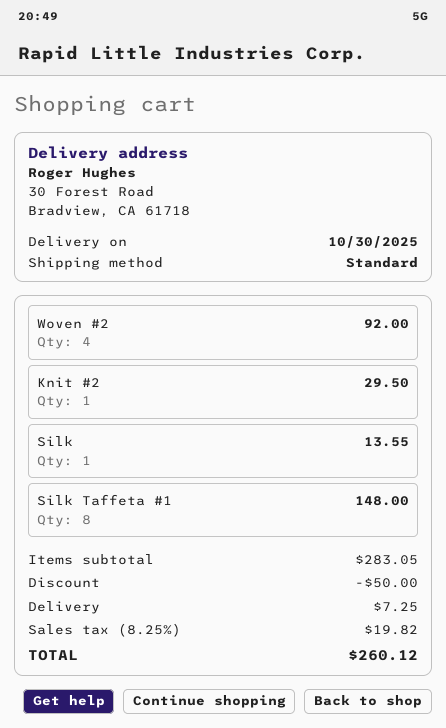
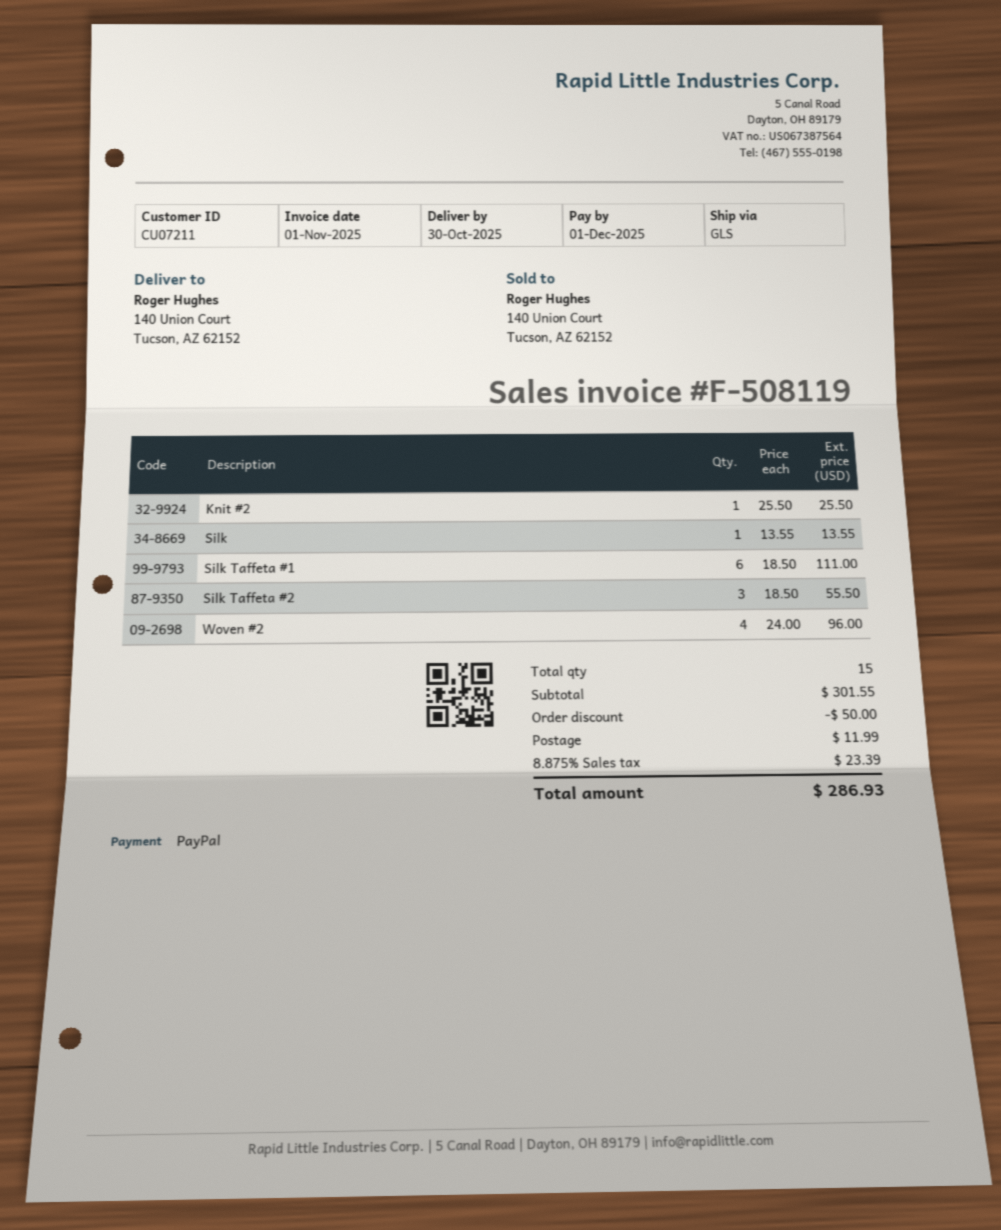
shipping method: standard -> GLS
ship to: 30 Forest Road, Bradview, CA 61718 -> 140 Union Court, Tucson, AZ 62152
Woven #2: 4 for 92.00 -> 4 for 96.00
Knit #2: 1 for 29.50 -> 1 for 25.50
Silk Taffeta #1: 8 for 148.00 -> 6 for 111.00
Silk Taffeta #2: none -> 3 for 55.50
subtotal: 283.05 -> 301.55
shipping: 7.25 -> 11.99
tax: 8.25% = 19.82 -> 8.875% = 23.39
total: 260.12 -> 286.93

